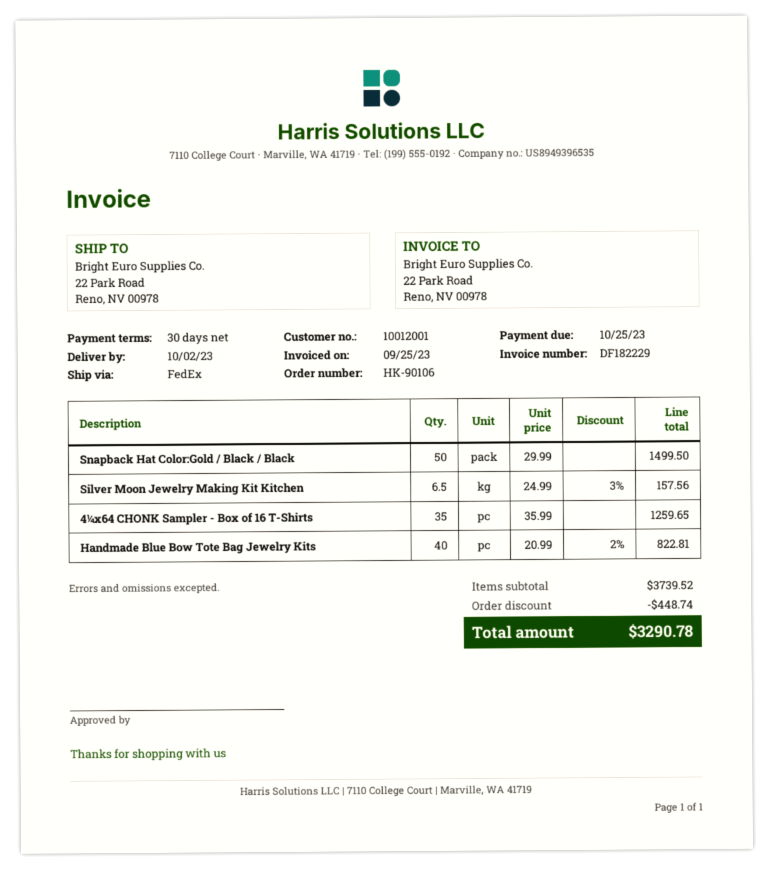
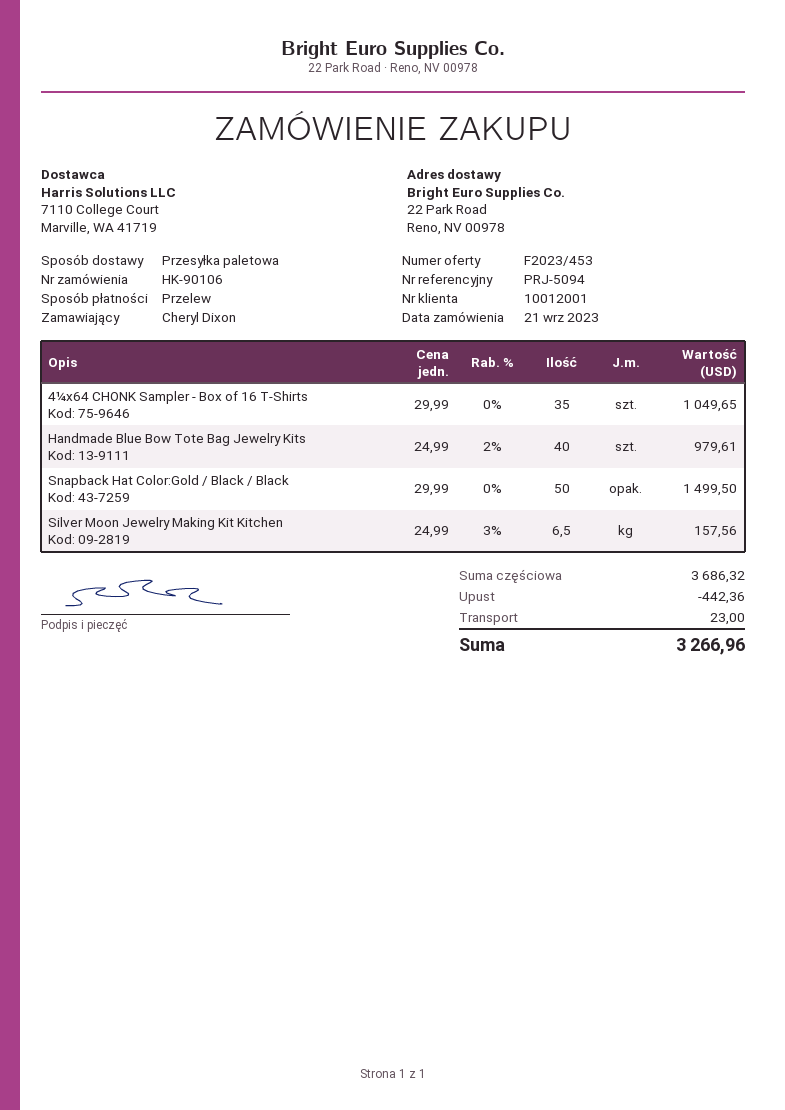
shipping method: FedEx -> pallet freight
4¼x64 CHONK Sampler - Box of 16 T-Shirts: 35 x 35.99 = 1259.65 -> 35 x 29.99 = 1049.65
Handmade Blue Bow Tote Bag Jewelry Kits: 40 x 20.99 - 2% = 822.81 -> 40 x 24.99 - 2% = 979.61
subtotal: 3739.52 -> 3686.32
discount: 448.74 -> 442.36
shipping: none -> 23.00
total: 3290.78 -> 3266.96

